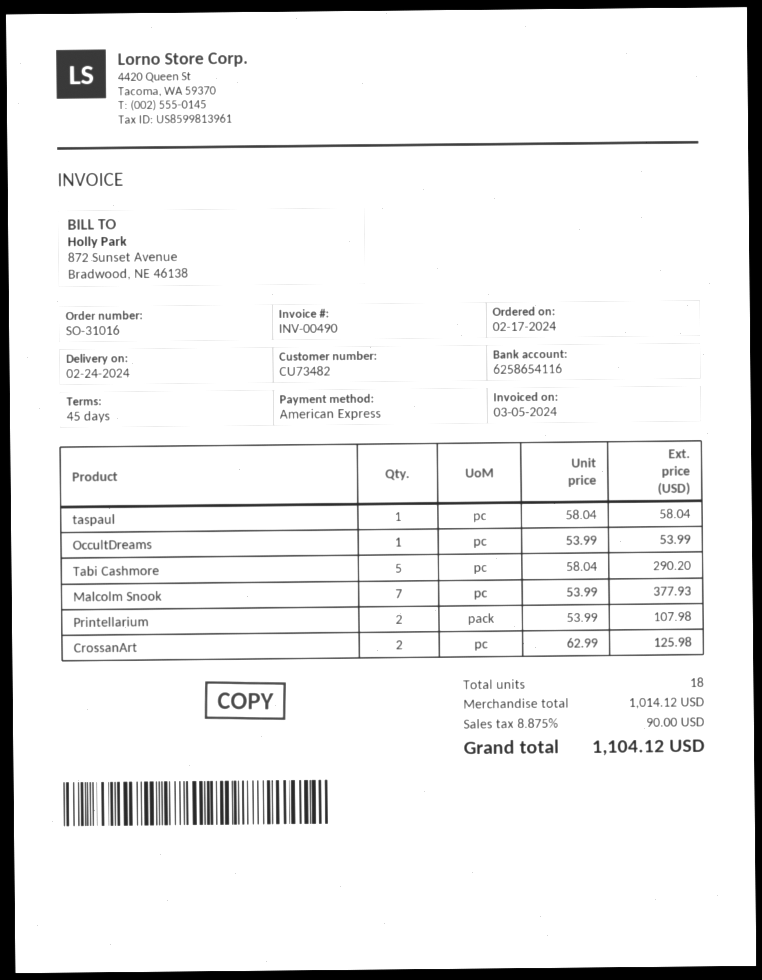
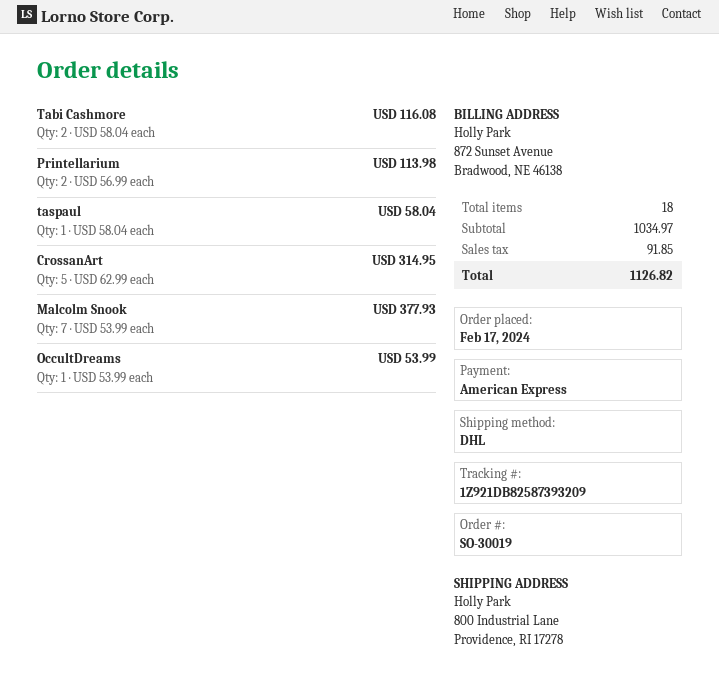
order number: SO-31016 -> SO-30019
Tabi Cashmore: 5 x 58.04 = 290.20 -> 2 x 58.04 = 116.08
Printellarium: 2 x 53.99 = 107.98 -> 2 x 56.99 = 113.98
CrossanArt: 2 x 62.99 = 125.98 -> 5 x 62.99 = 314.95
subtotal: 1014.12 -> 1034.97
tax: 90.00 -> 91.85
total: 1104.12 -> 1126.82

